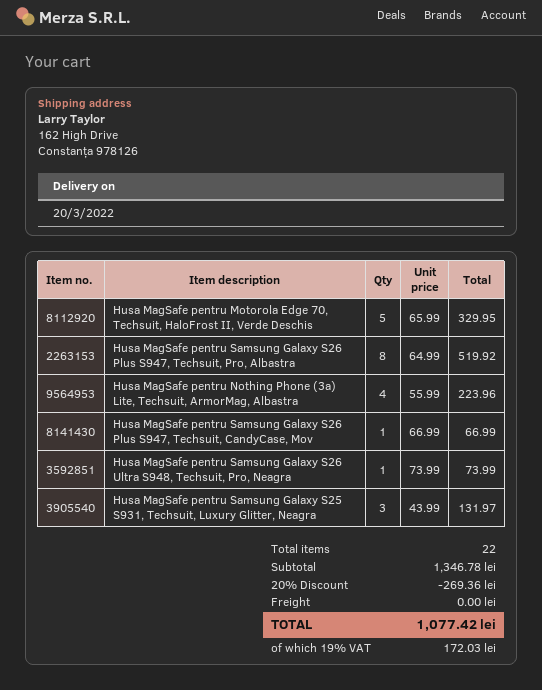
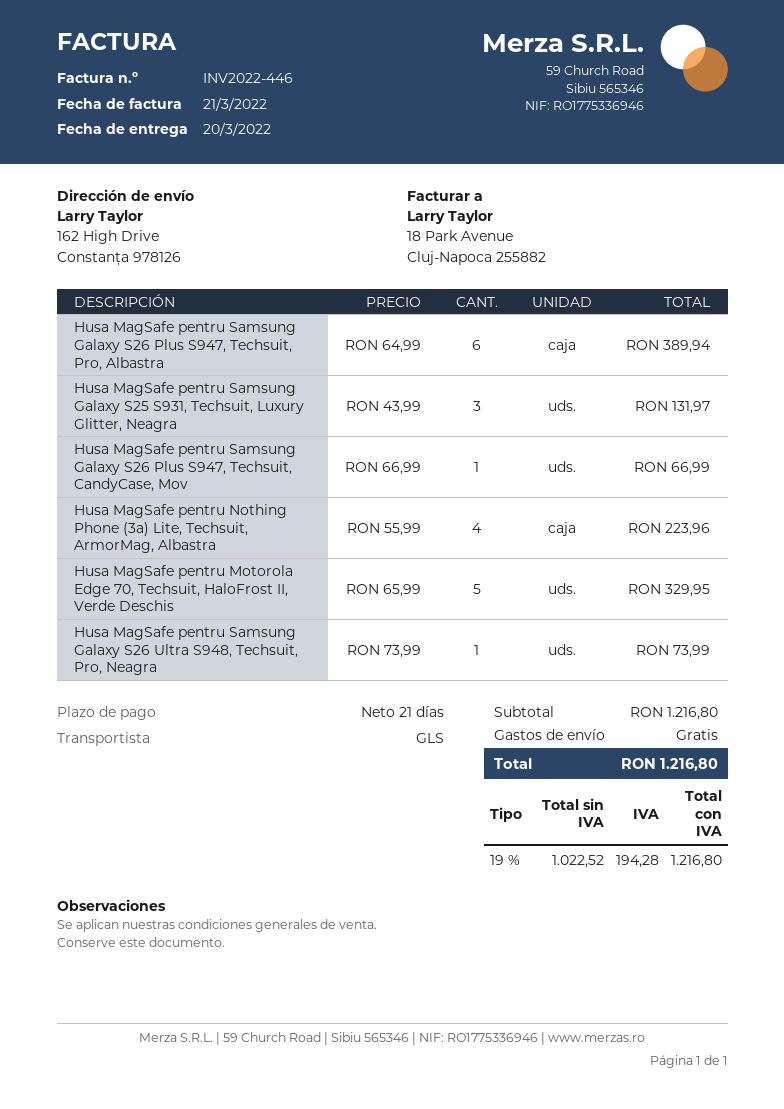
Husa MagSafe pentru Samsung Galaxy S26 Plus S947, Techsuit, Pro, Albastra: 8 x 64.99 = 519.92 -> 6 x 64.99 = 389.94
subtotal: 1346.78 -> 1216.80
discount: 20% = 269.36 -> none
tax: 19% = 172.03 -> 19% = 194.28
total: 1077.42 -> 1216.80

